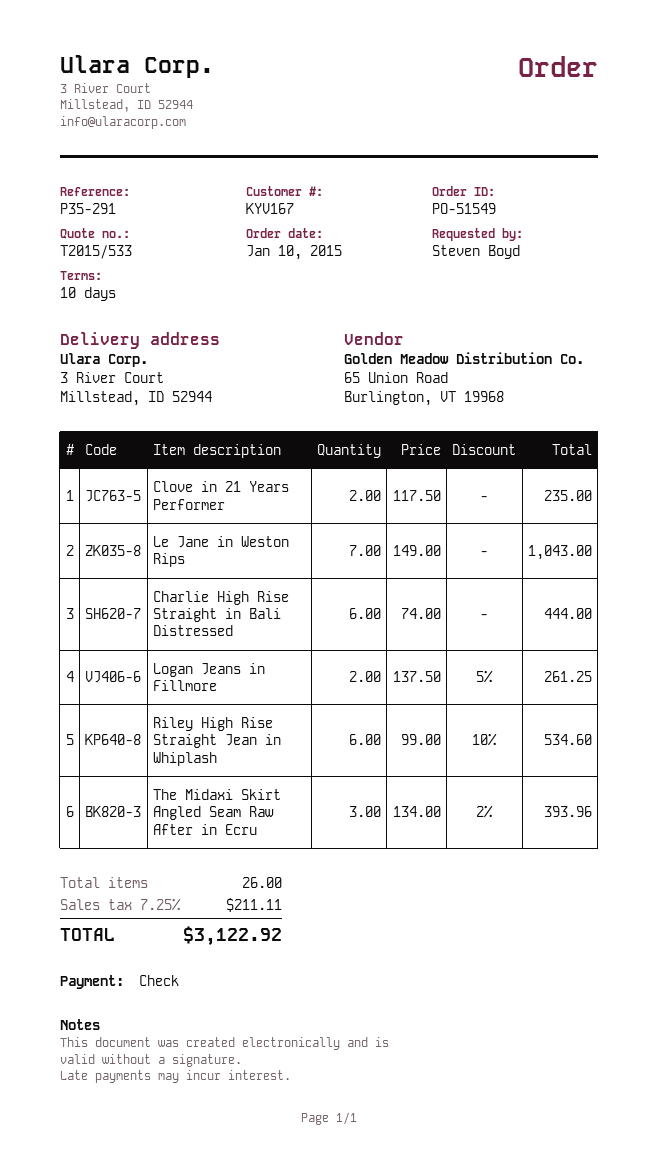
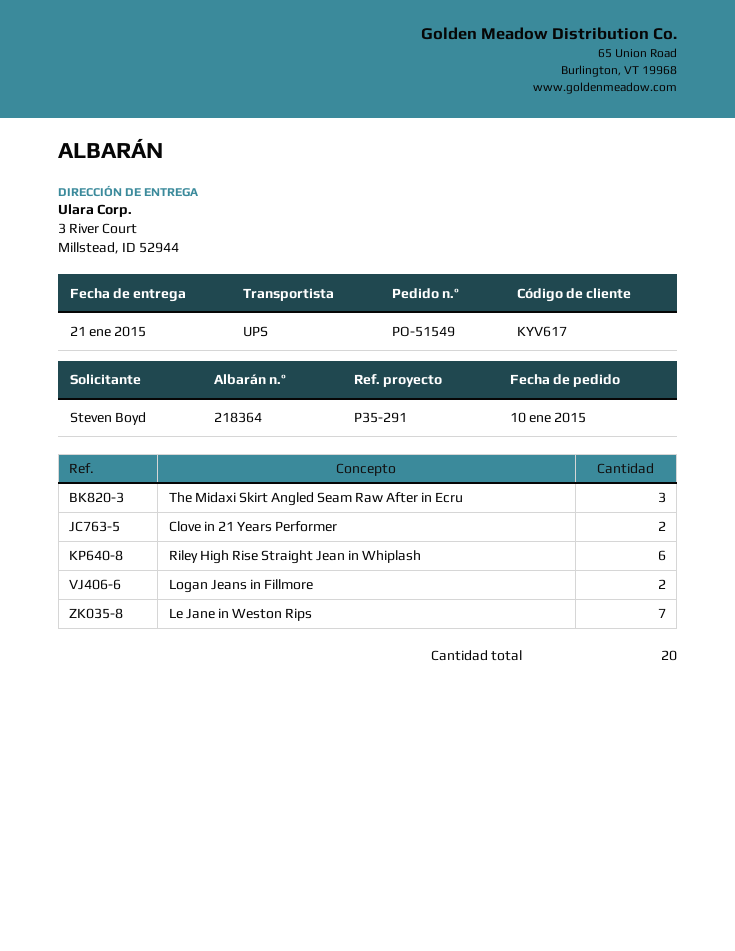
customer number: KYV167 -> KYV617
Charlie High Rise Straight in Bali Distressed: 6 -> none
total quantity: 26 -> 20

